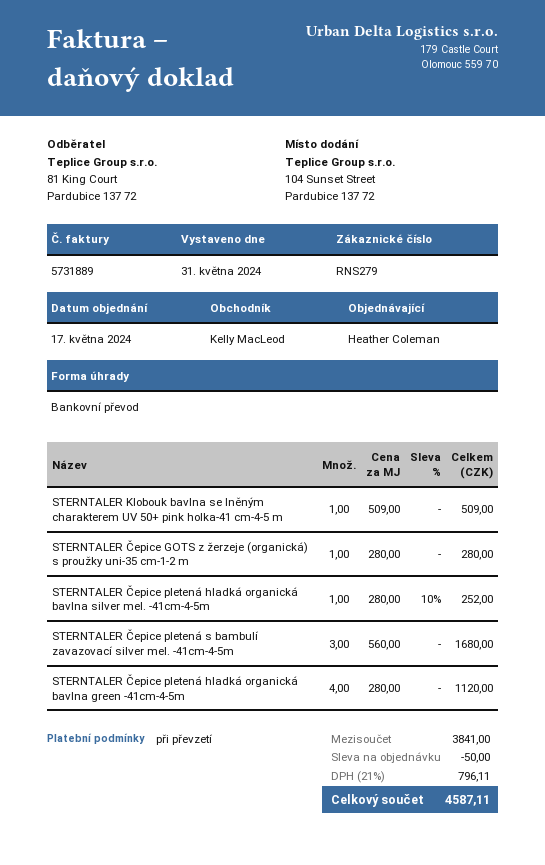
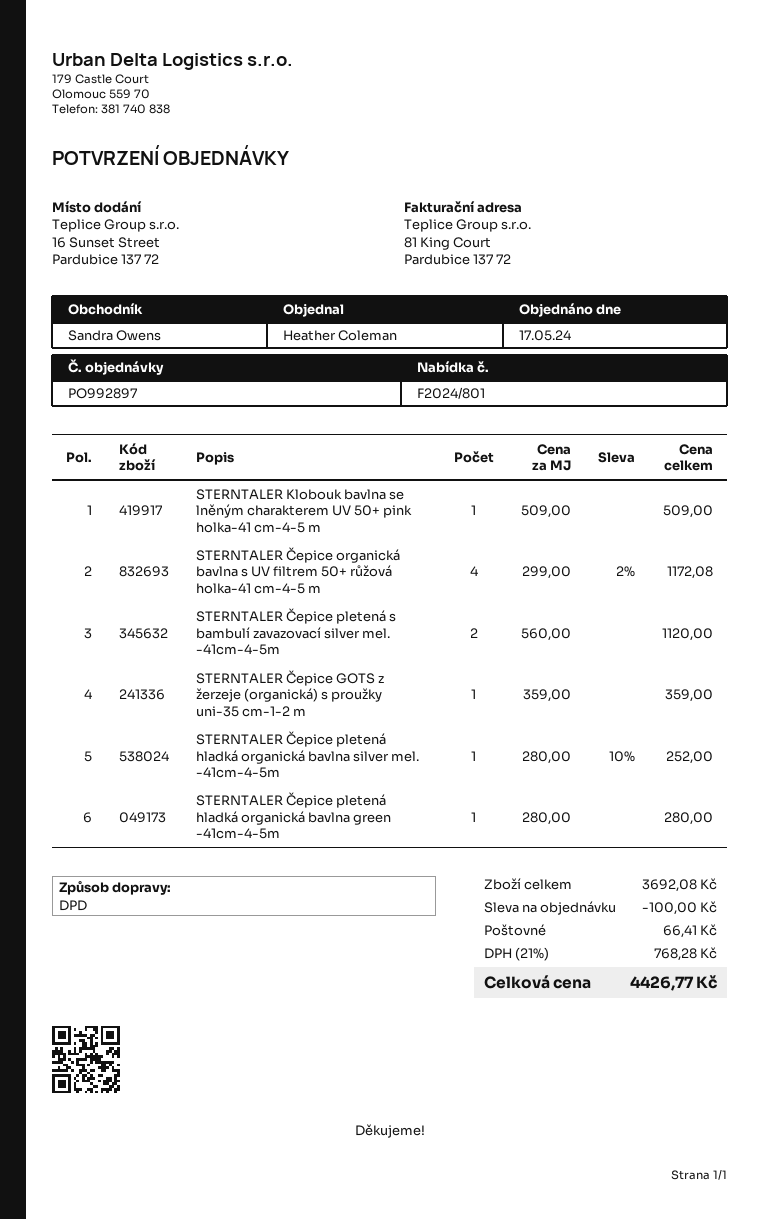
sales rep: Kelly MacLeod -> Sandra Owens
ship to: 104 Sunset Street, Pardubice 137 72 -> 16 Sunset Street, Pardubice 137 72
STERNTALER Čepice GOTS z žerzeje (organická) s proužky uni-35 cm-1-2 m: 1 x 280.00 = 280.00 -> 1 x 359.00 = 359.00
STERNTALER Čepice pletená s bambulí zavazovací silver mel. -41cm-4-5m: 3 x 560.00 = 1680.00 -> 2 x 560.00 = 1120.00
STERNTALER Čepice pletená hladká organická bavlna green -41cm-4-5m: 4 x 280.00 = 1120.00 -> 1 x 280.00 = 280.00
STERNTALER Čepice organická bavlna s UV filtrem 50+ růžová holka-41 cm-4-5 m: none -> 4 x 299.00 - 2% = 1172.08
subtotal: 3841.00 -> 3692.08
discount: 50.00 -> 100.00
shipping: none -> 66.41
tax: 21% = 796.11 -> 21% = 768.28
total: 4587.11 -> 4426.77

